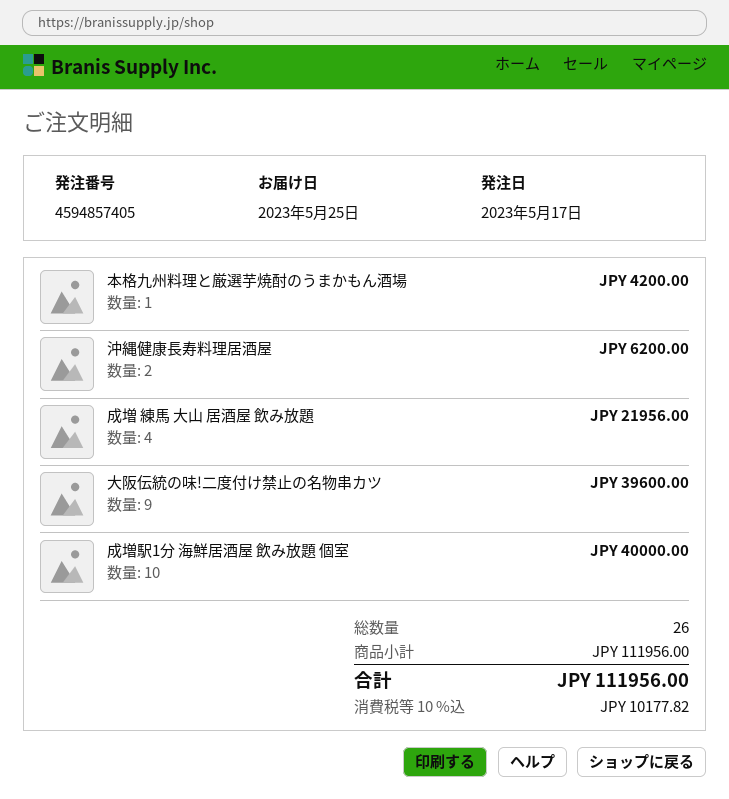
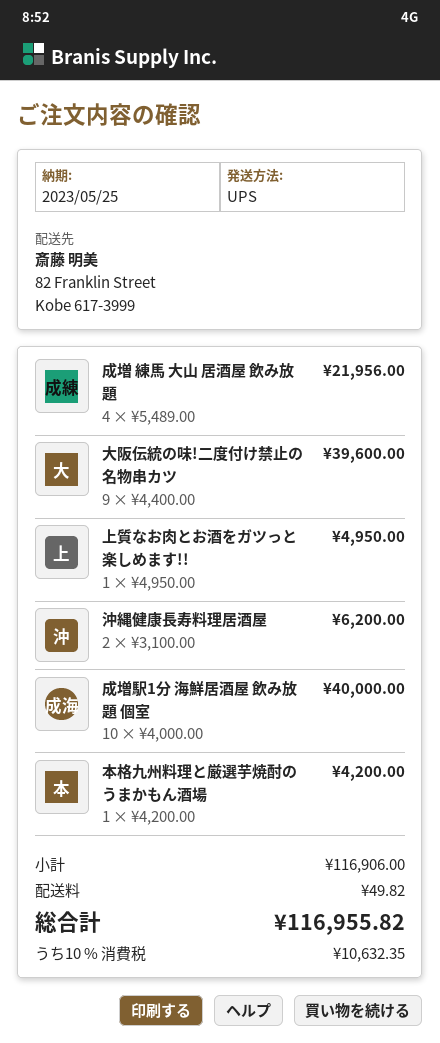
上質なお肉とお酒をガツっと楽しめます!!: none -> 1 for 4950.00
subtotal: 111956.00 -> 116906.00
shipping: none -> 49.82
tax: 10% = 10177.82 -> 10% = 10632.35
total: 111956.00 -> 116955.82

